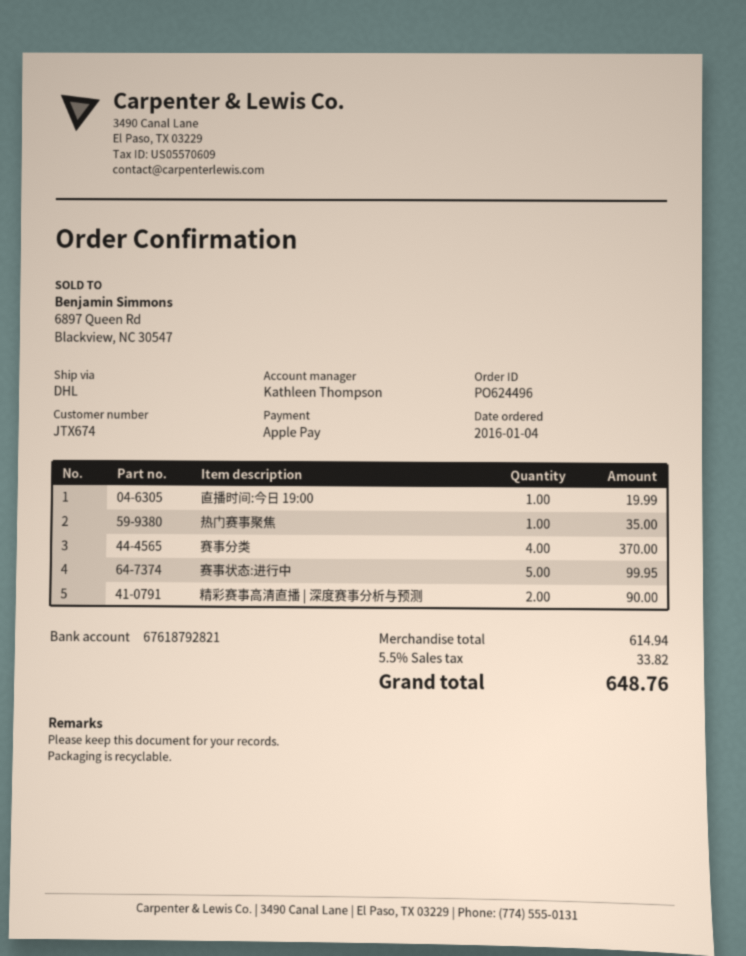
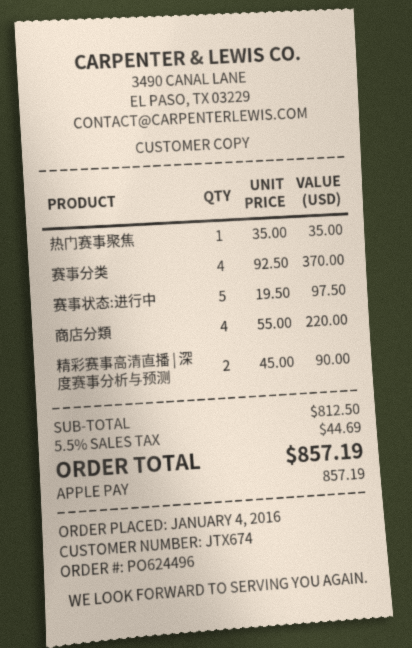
直播时间:今日 19:00: 1 for 19.99 -> none
赛事状态:进行中: 5 for 99.95 -> 5 for 97.50
商店分類: none -> 4 for 220.00
subtotal: 614.94 -> 812.50
tax: 5.5% = 33.82 -> 5.5% = 44.69
total: 648.76 -> 857.19

